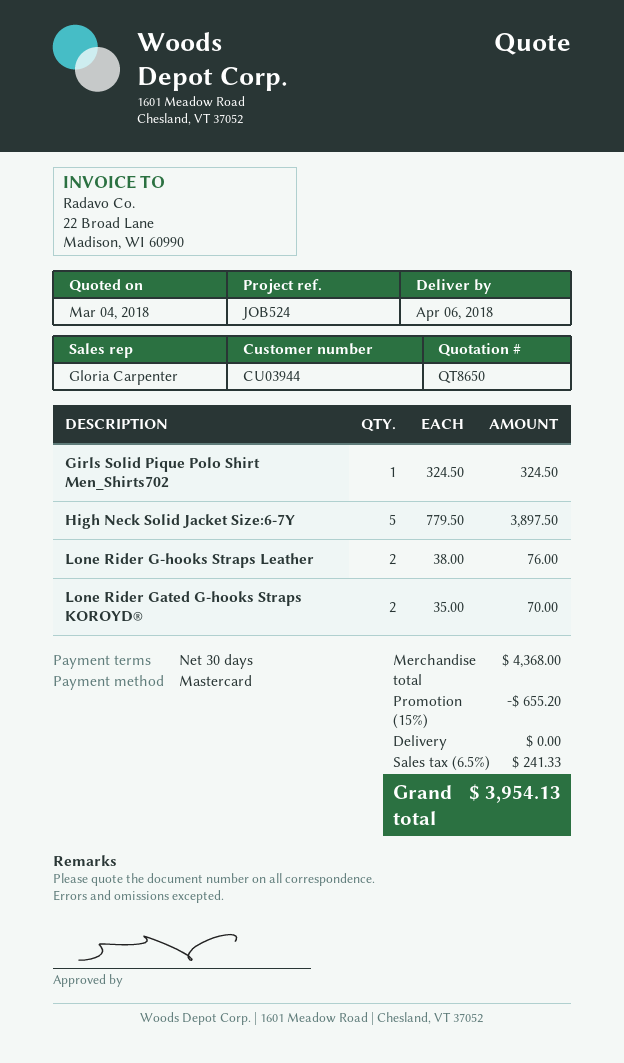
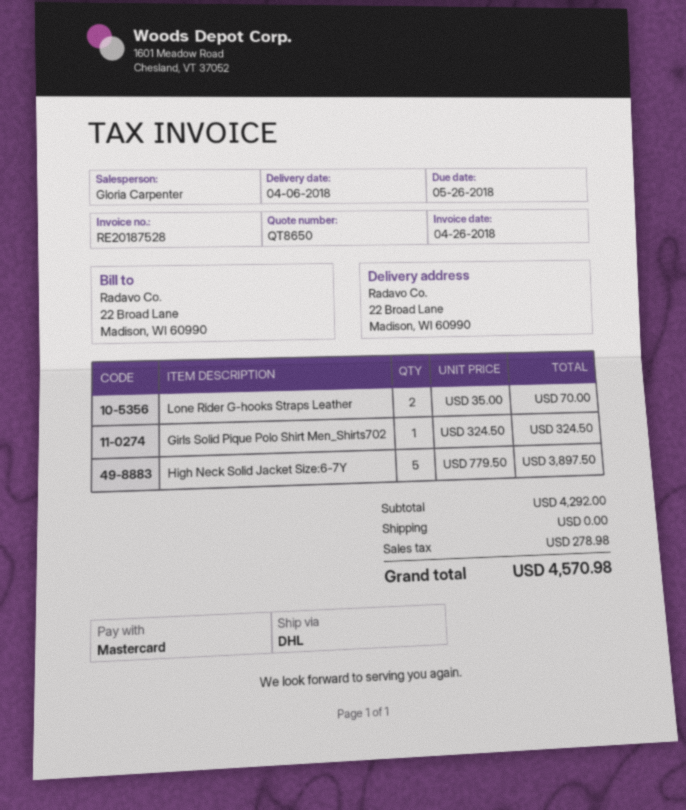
Lone Rider G-hooks Straps Leather: 2 x 38.00 = 76.00 -> 2 x 35.00 = 70.00
Lone Rider Gated G-hooks Straps KOROYD®: 2 x 35.00 = 70.00 -> none
subtotal: 4368.00 -> 4292.00
discount: 15% = 655.20 -> none
tax: 241.33 -> 278.98
total: 3954.13 -> 4570.98

